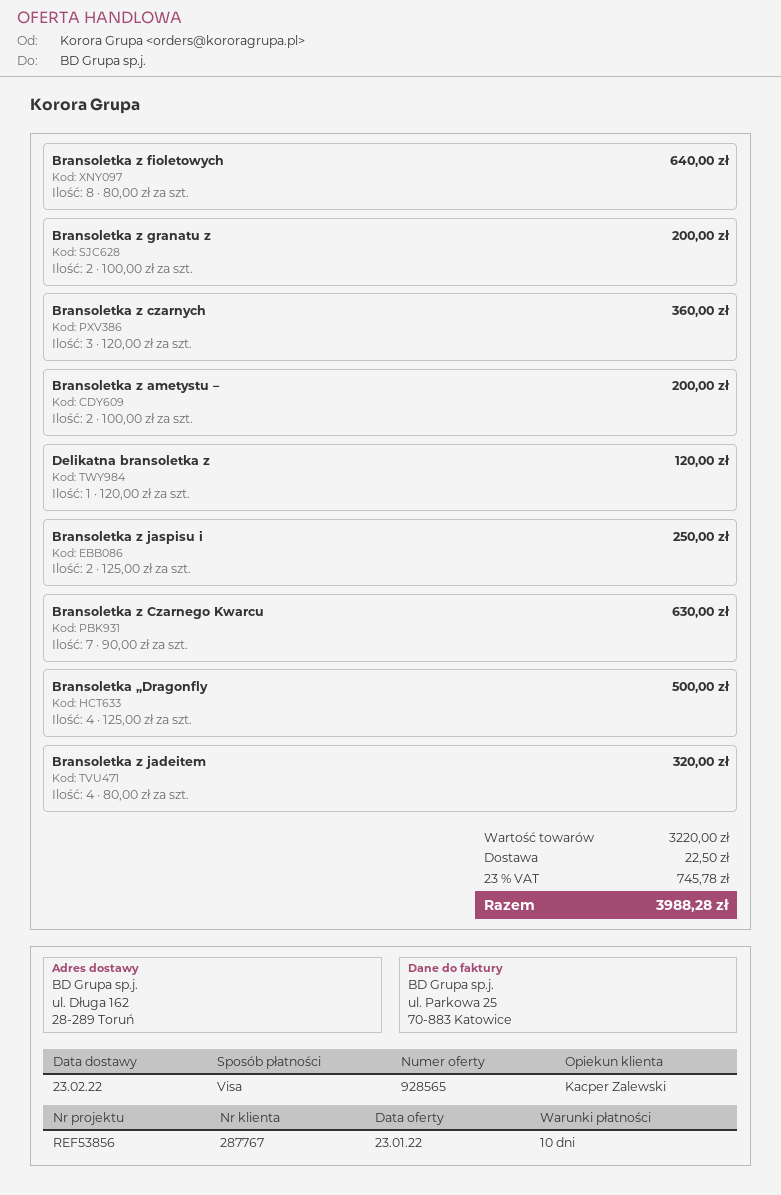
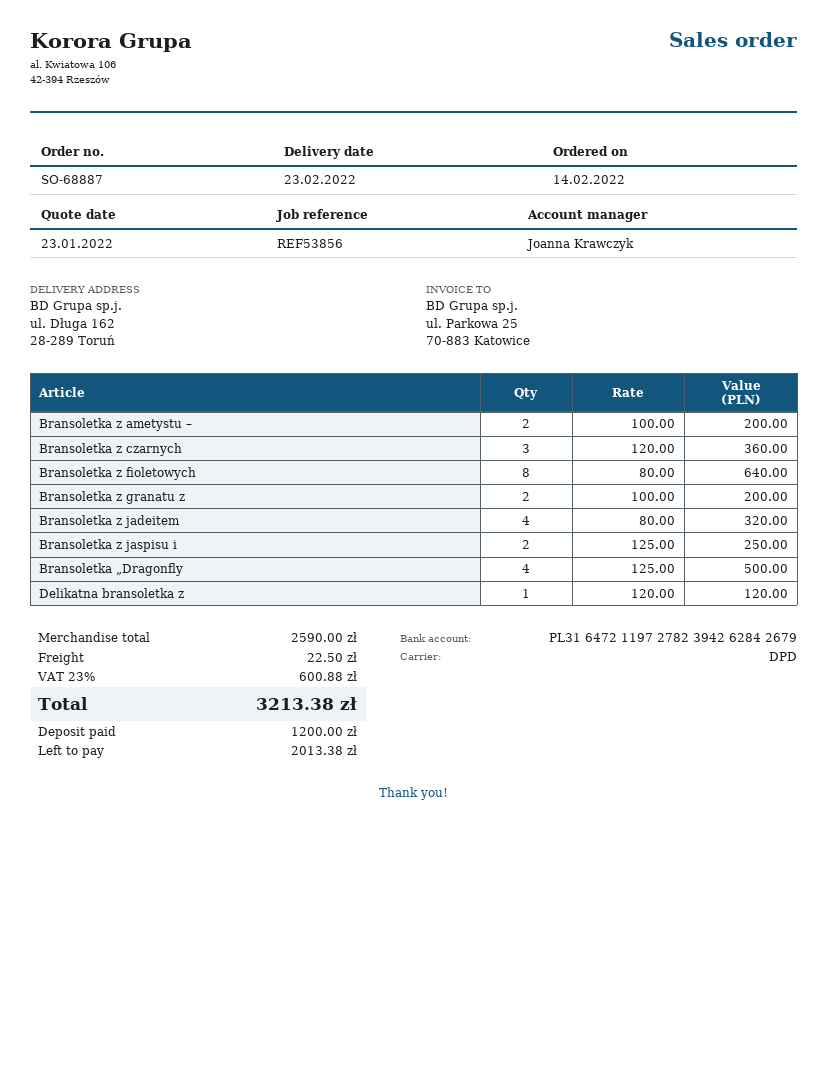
sales rep: Kacper Zalewski -> Joanna Krawczyk
Bransoletka z Czarnego Kwarcu: 7 x 90.00 = 630.00 -> none
subtotal: 3220.00 -> 2590.00
tax: 23% = 745.78 -> 23% = 600.88
total: 3988.28 -> 3213.38

